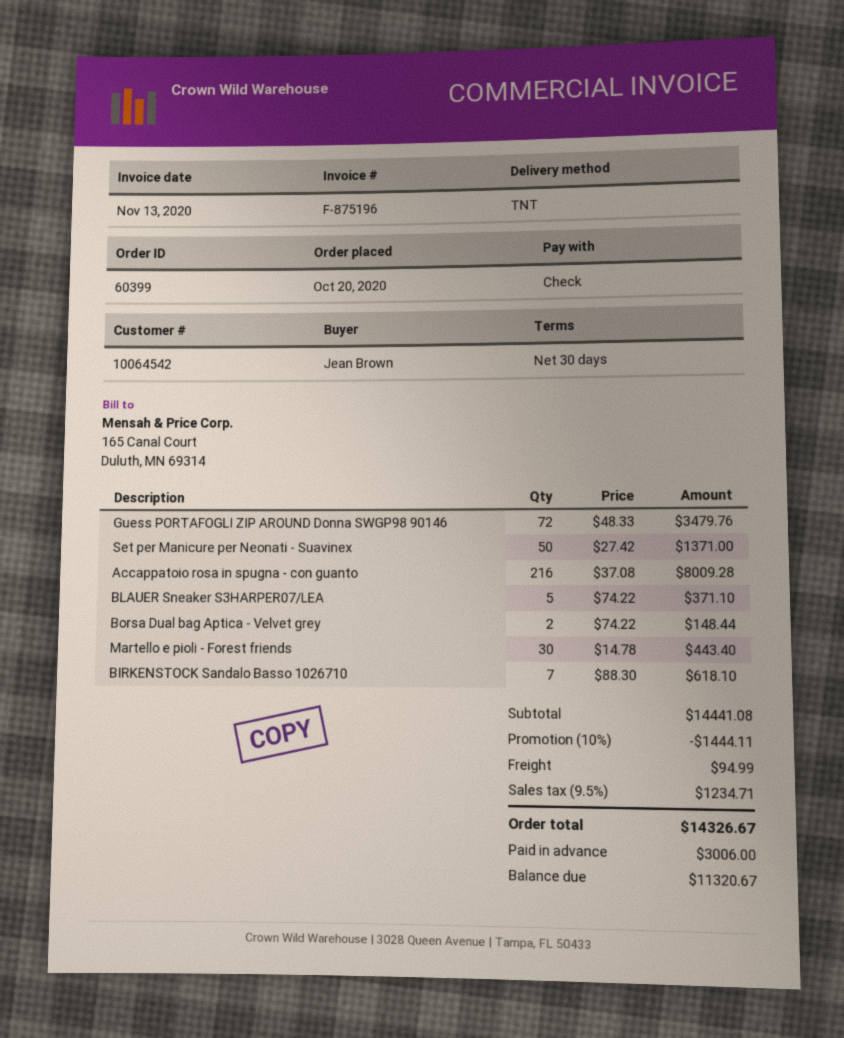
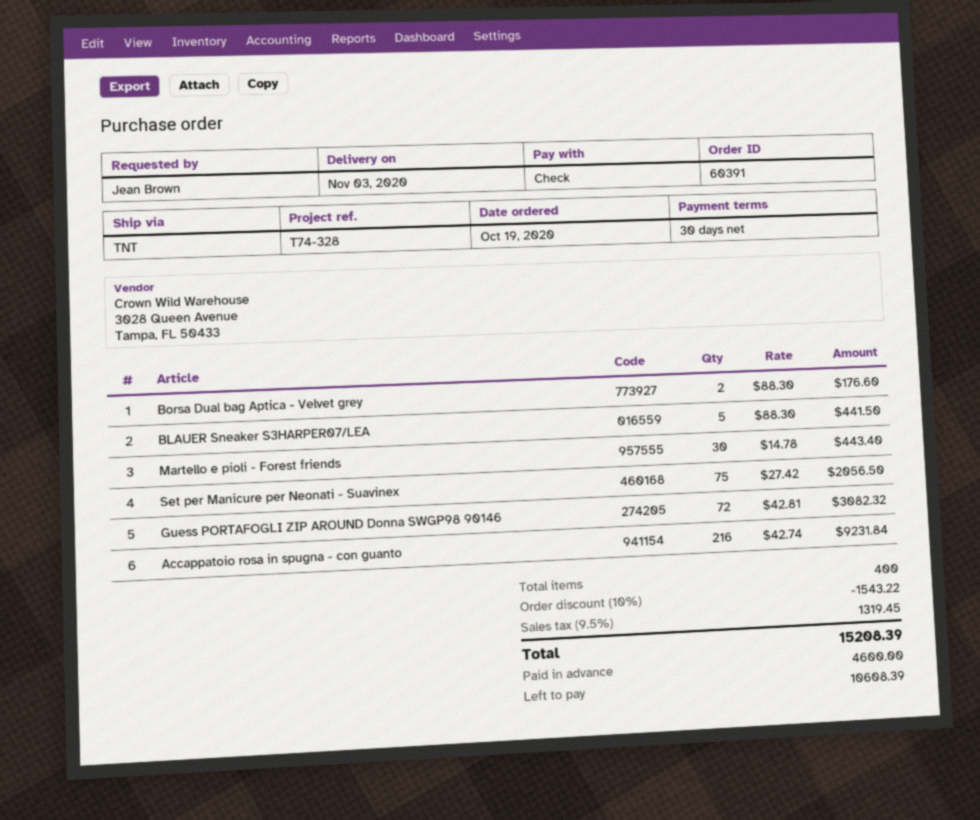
order number: 60399 -> 60391
order date: 2020-10-20 -> 2020-10-19
Guess PORTAFOGLI ZIP AROUND Donna SWGP98 90146: 72 x 48.33 = 3479.76 -> 72 x 42.81 = 3082.32
Set per Manicure per Neonati - Suavinex: 50 x 27.42 = 1371.00 -> 75 x 27.42 = 2056.50
Accappatoio rosa in spugna - con guanto: 216 x 37.08 = 8009.28 -> 216 x 42.74 = 9231.84
BLAUER Sneaker S3HARPER07/LEA: 5 x 74.22 = 371.10 -> 5 x 88.30 = 441.50
Borsa Dual bag Aptica - Velvet grey: 2 x 74.22 = 148.44 -> 2 x 88.30 = 176.60
BIRKENSTOCK Sandalo Basso 1026710: 7 x 88.30 = 618.10 -> none
discount: 10% = 1444.11 -> 10% = 1543.22
shipping: 94.99 -> none
tax: 9.5% = 1234.71 -> 9.5% = 1319.45
total: 14326.67 -> 15208.39
deposit: 3006.00 -> 4600.00
balance: 11320.67 -> 10608.39

